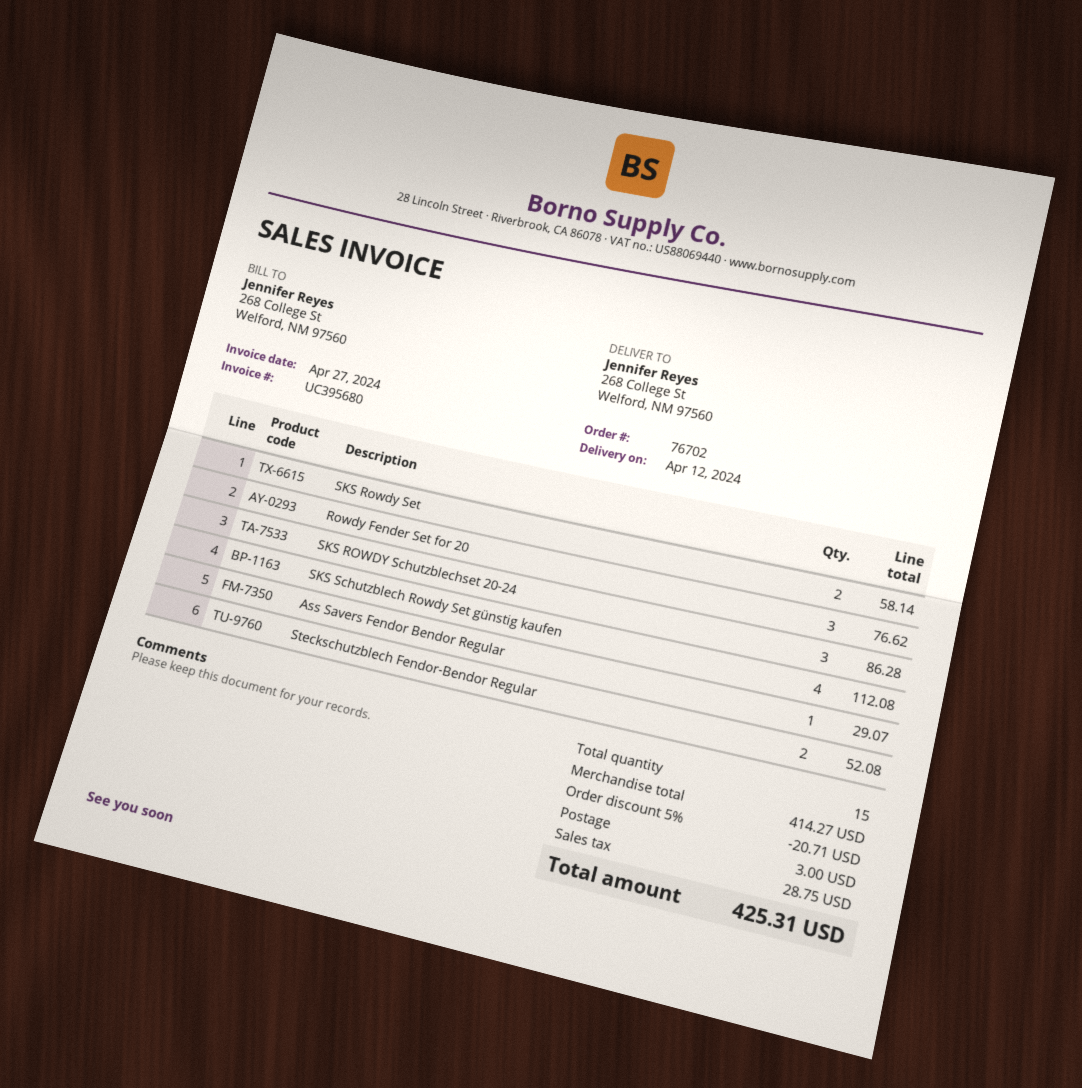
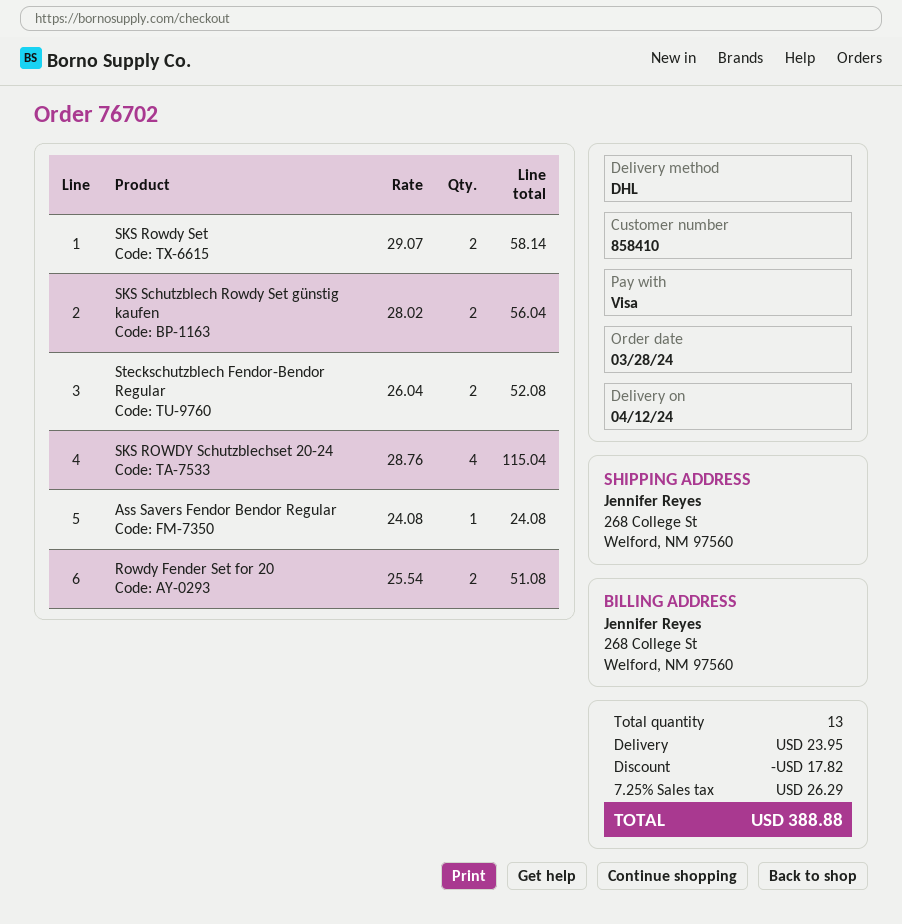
Rowdy Fender Set for 20: 3 for 76.62 -> 2 for 51.08
SKS ROWDY Schutzblechset 20-24: 3 for 86.28 -> 4 for 115.04
SKS Schutzblech Rowdy Set günstig kaufen: 4 for 112.08 -> 2 for 56.04
Ass Savers Fendor Bendor Regular: 1 for 29.07 -> 1 for 24.08
total quantity: 15 -> 13
discount: 20.71 -> 17.82
shipping: 3.00 -> 23.95
tax: 28.75 -> 26.29
total: 425.31 -> 388.88

